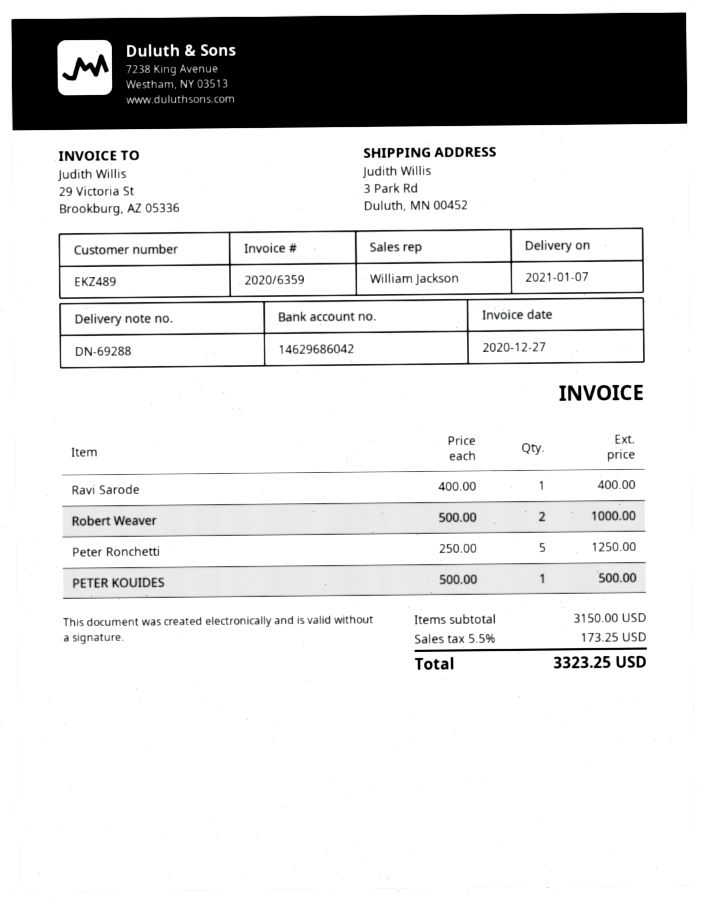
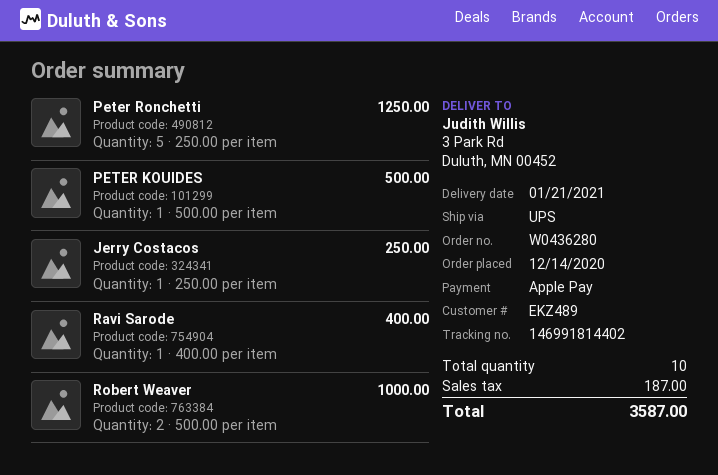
delivery date: 2021-01-07 -> 2021-01-21
Jerry Costacos: none -> 1 x 250.00 = 250.00
tax: 173.25 -> 187.00
total: 3323.25 -> 3587.00

